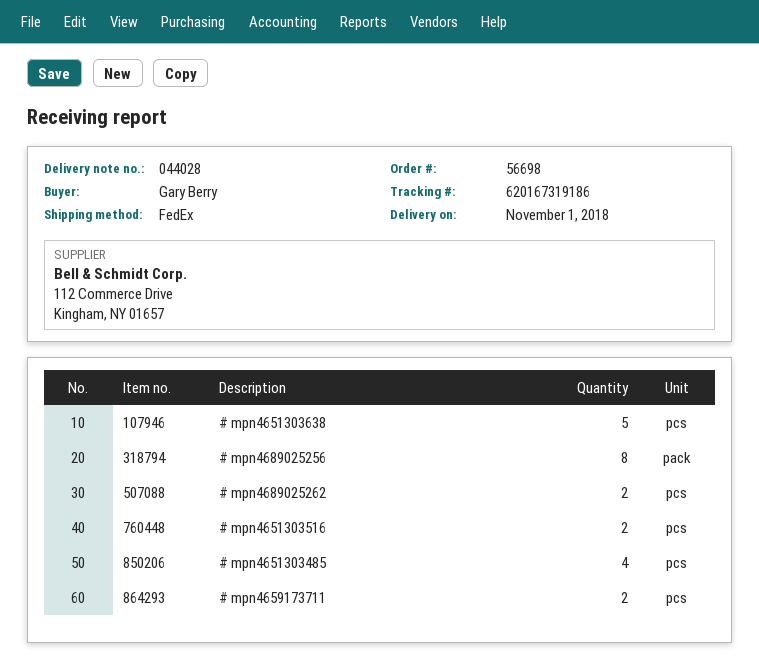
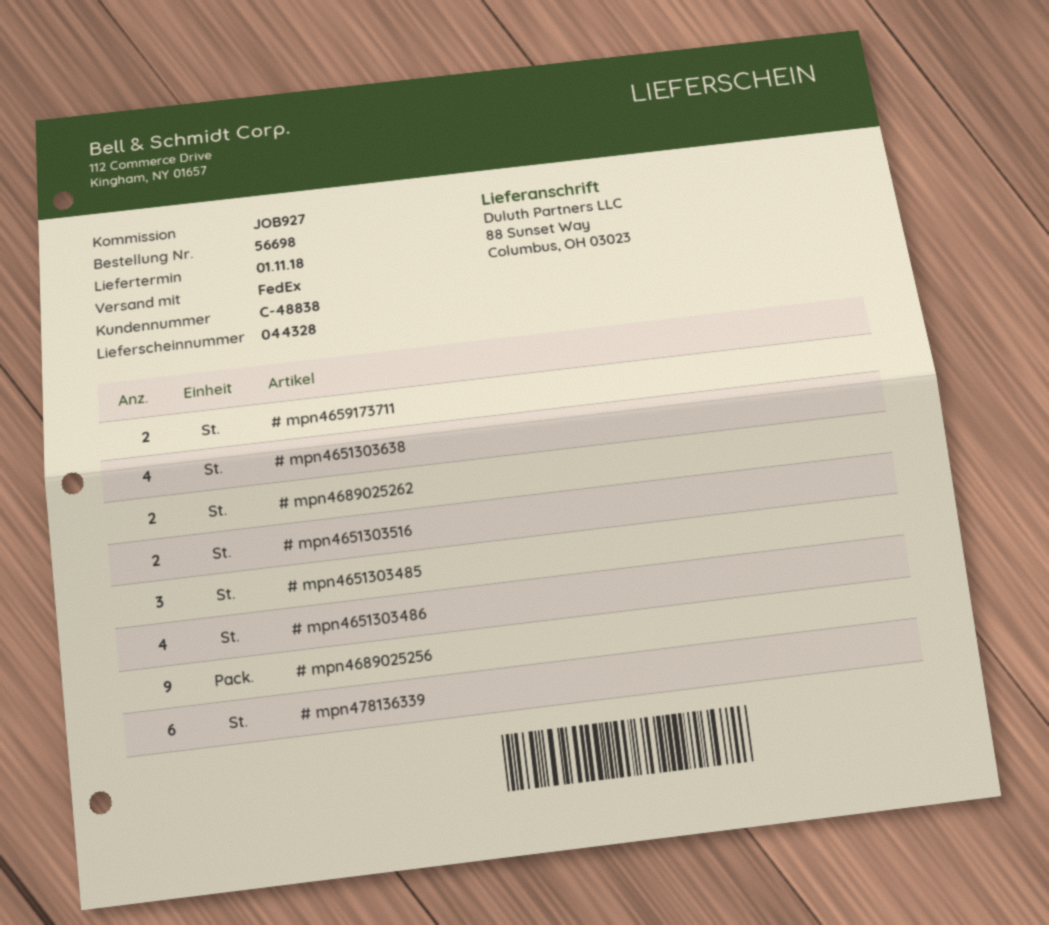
delivery note number: 044028 -> 044328
# mpn4651303638: 5 -> 4
# mpn4689025256: 8 -> 9
# mpn4651303485: 4 -> 3
# mpn4651303486: none -> 4
# mpn478136339: none -> 6

